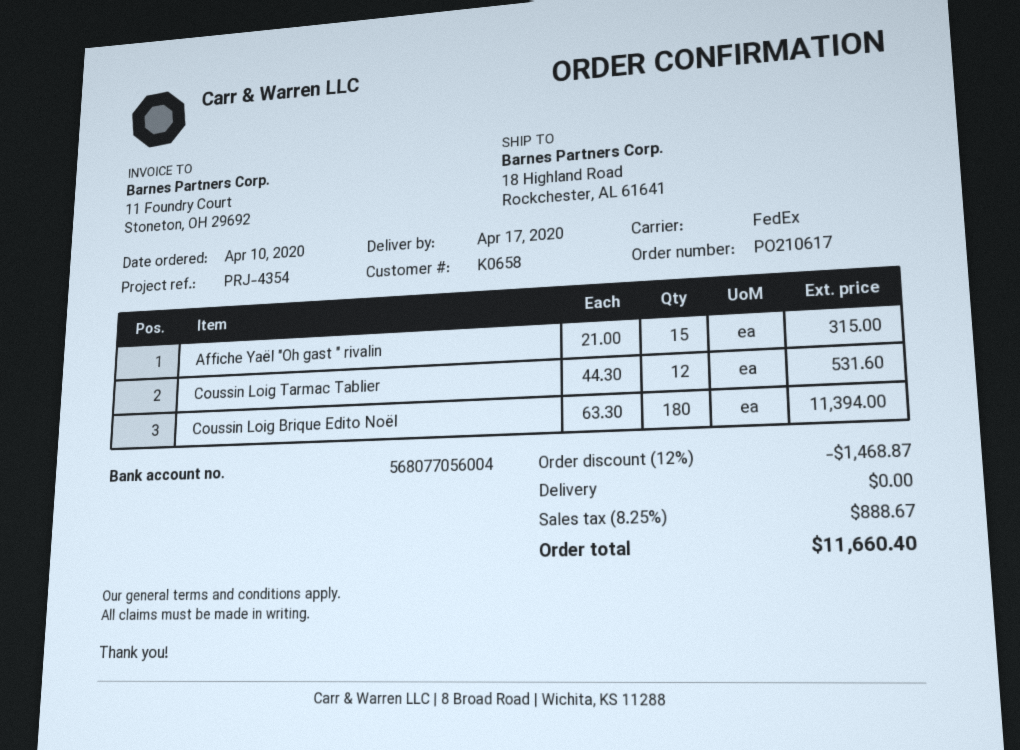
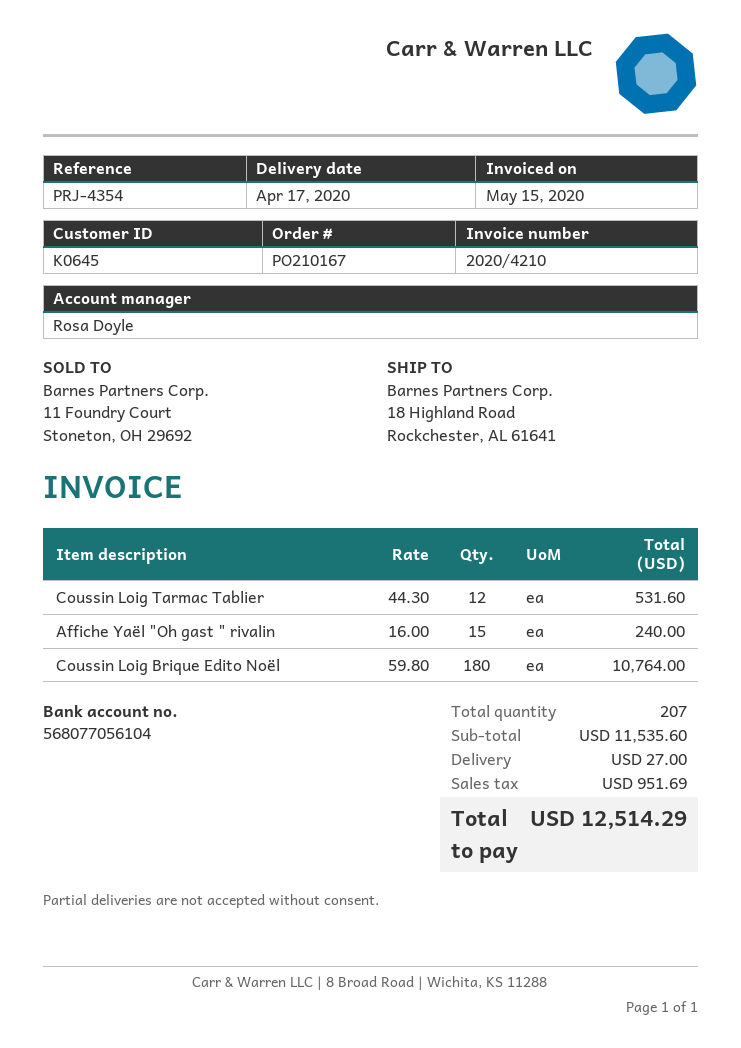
order number: PO210617 -> PO210167
customer number: K0658 -> K0645
bank account: 568077056004 -> 568077056104
Affiche Yaël "Oh gast " rivalin: 15 x 21.00 = 315.00 -> 15 x 16.00 = 240.00
Coussin Loig Brique Edito Noël: 180 x 63.30 = 11394.00 -> 180 x 59.80 = 10764.00
discount: 12% = 1468.87 -> none
shipping: 0.00 -> 27.00
tax: 888.67 -> 951.69
total: 11660.40 -> 12514.29

